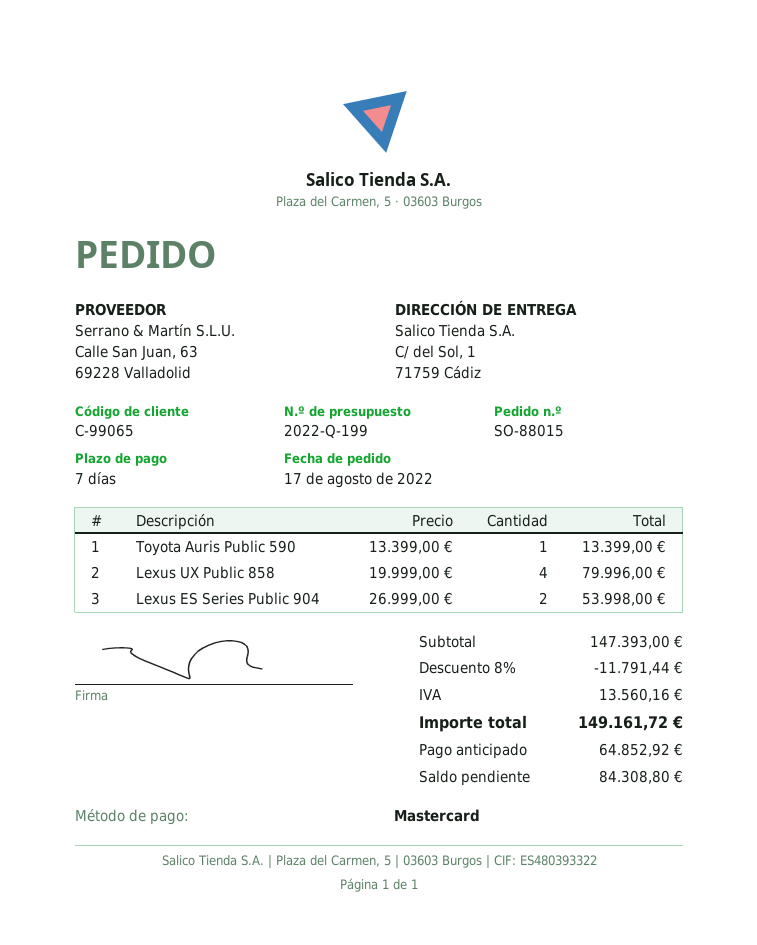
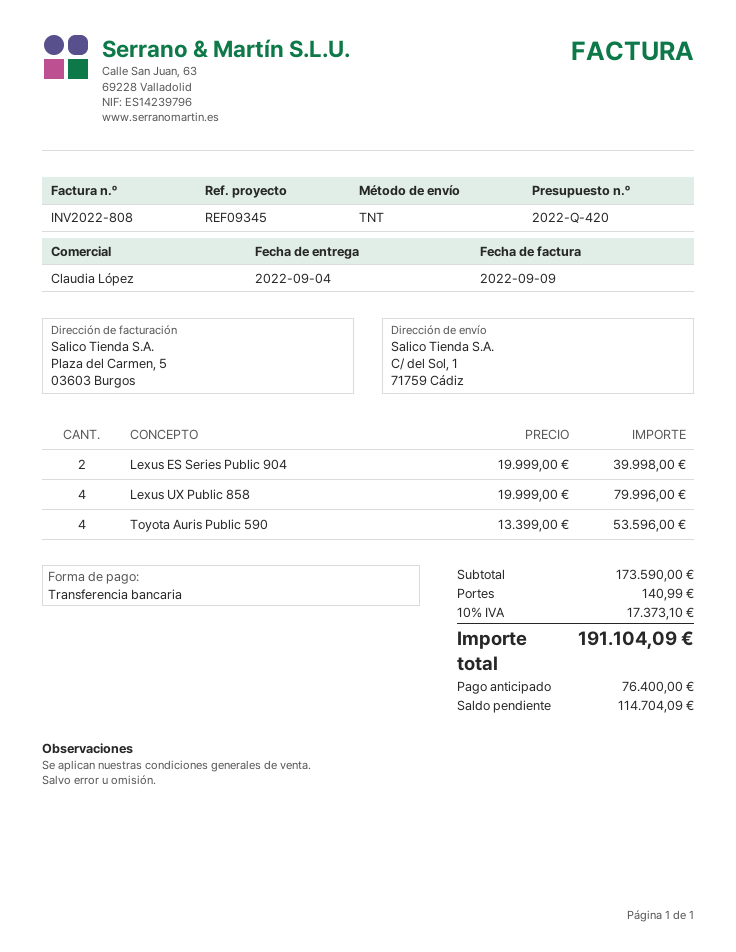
quote number: 2022-Q-199 -> 2022-Q-420
payment method: Mastercard -> bank transfer
Toyota Auris Public 590: 1 x 13399.00 = 13399.00 -> 4 x 13399.00 = 53596.00
Lexus ES Series Public 904: 2 x 26999.00 = 53998.00 -> 2 x 19999.00 = 39998.00
subtotal: 147393.00 -> 173590.00
discount: 8% = 11791.44 -> none
shipping: none -> 140.99
tax: 13560.16 -> 17373.10
total: 149161.72 -> 191104.09
deposit: 64852.92 -> 76400.00
balance: 84308.80 -> 114704.09

